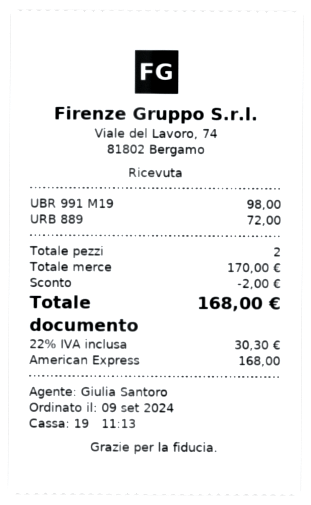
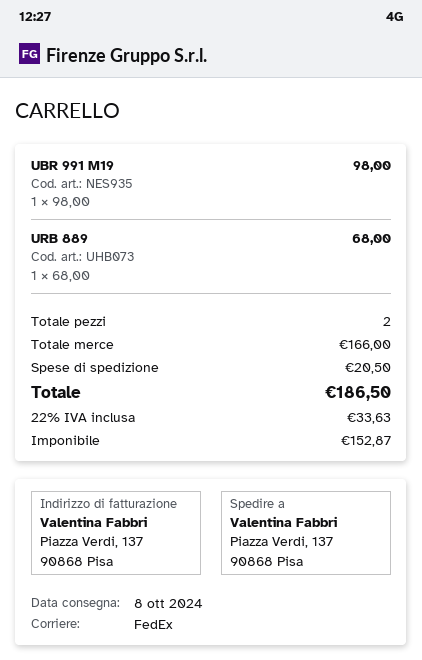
URB 889: 1 x 72.00 = 72.00 -> 1 x 68.00 = 68.00
subtotal: 170.00 -> 166.00
discount: 2.00 -> none
shipping: none -> 20.50
tax: 22% = 30.30 -> 22% = 33.63
total: 168.00 -> 186.50

